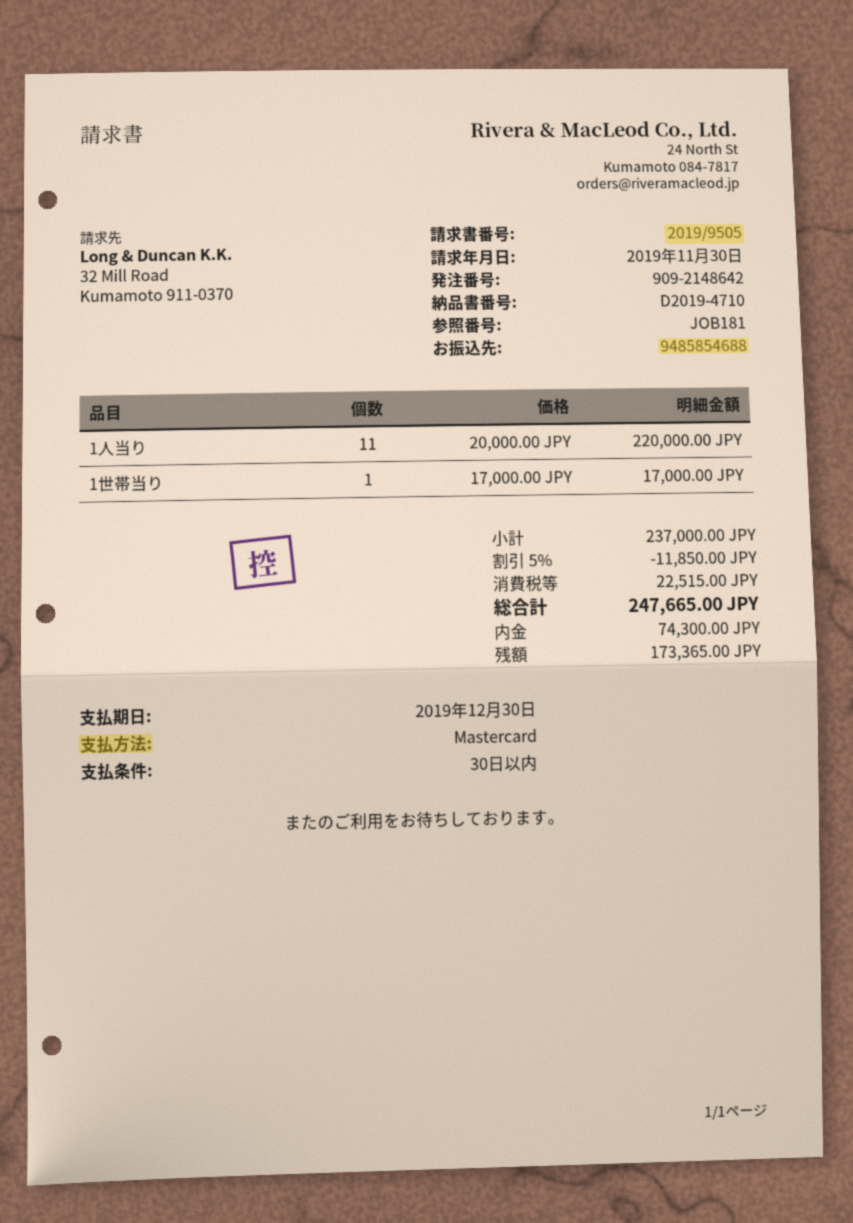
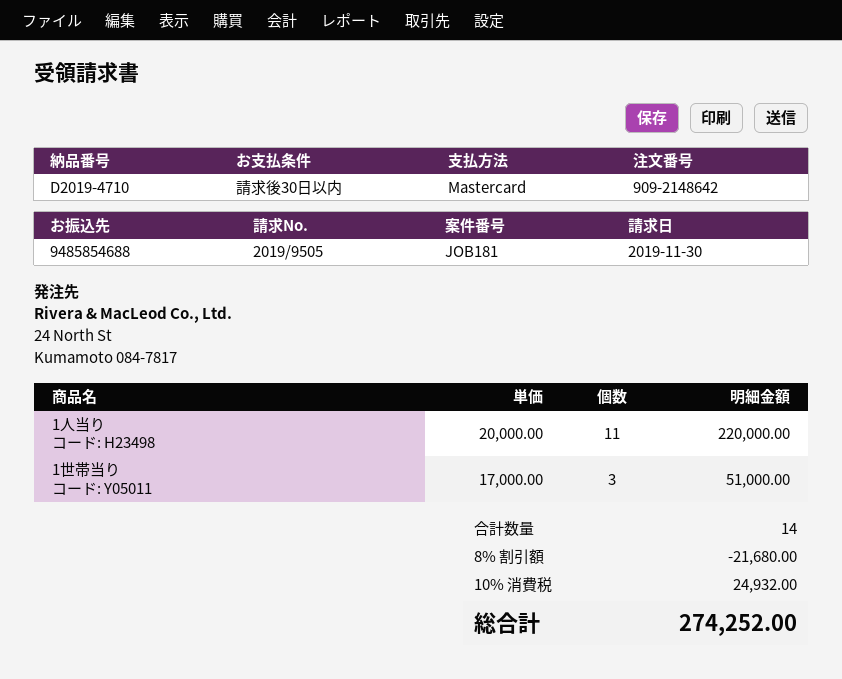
1世帯当り: 1 x 17000.00 = 17000.00 -> 3 x 17000.00 = 51000.00
discount: 5% = 11850.00 -> 8% = 21680.00
tax: 22515.00 -> 24932.00
total: 247665.00 -> 274252.00

